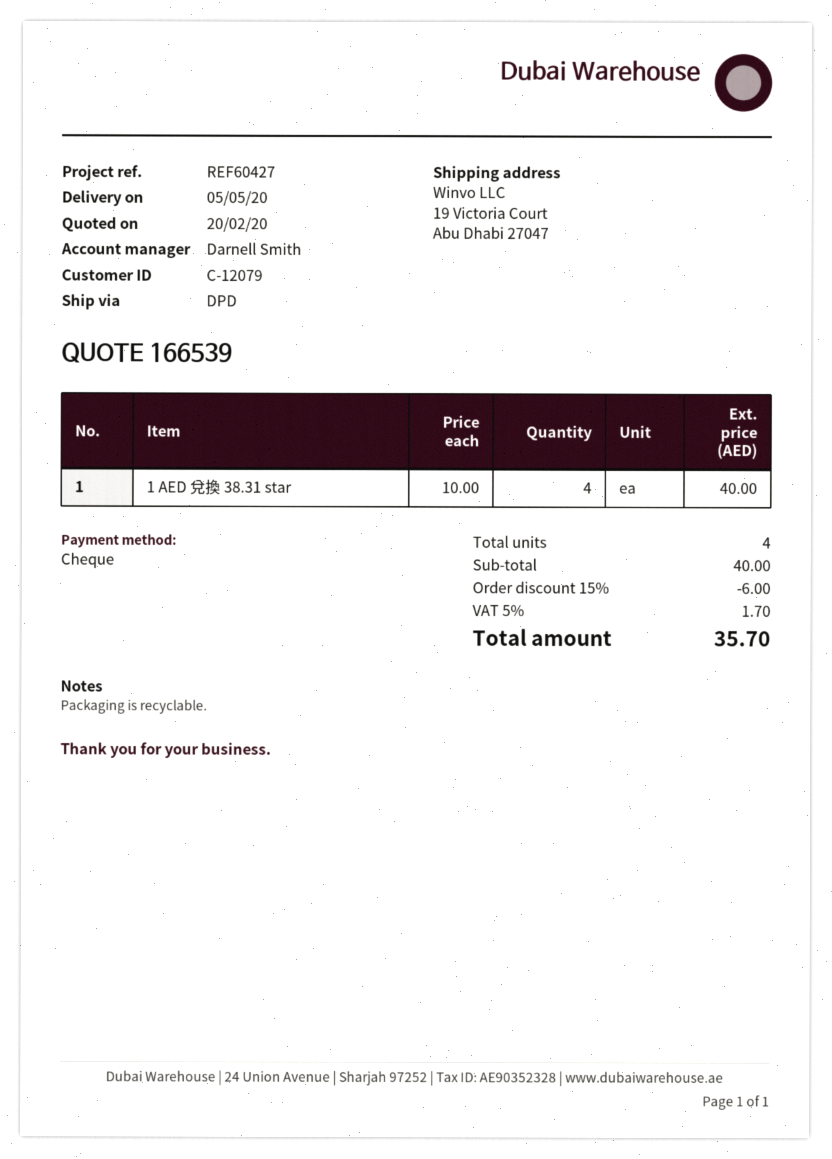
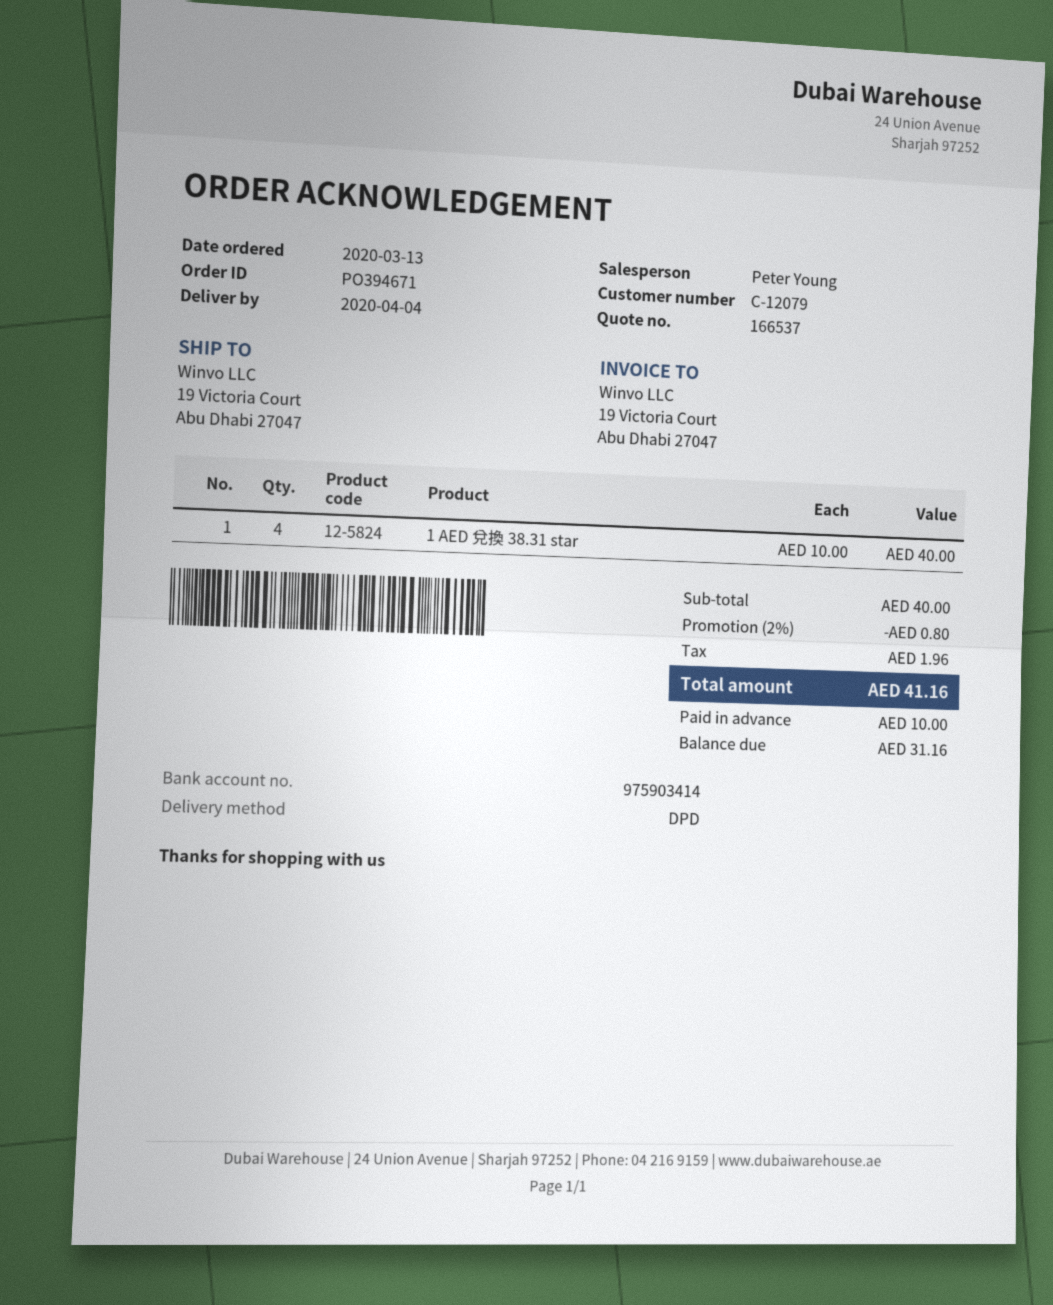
quote number: 166539 -> 166537
delivery date: 2020-05-05 -> 2020-04-04
sales rep: Darnell Smith -> Peter Young
discount: 15% = 6.00 -> 2% = 0.80
tax: 1.70 -> 1.96
total: 35.70 -> 41.16

